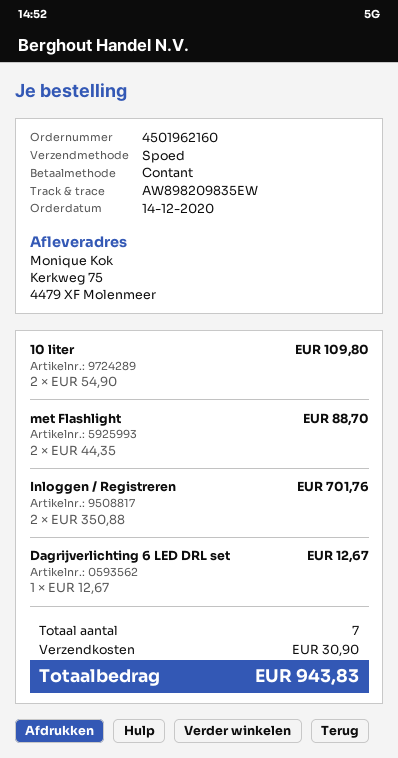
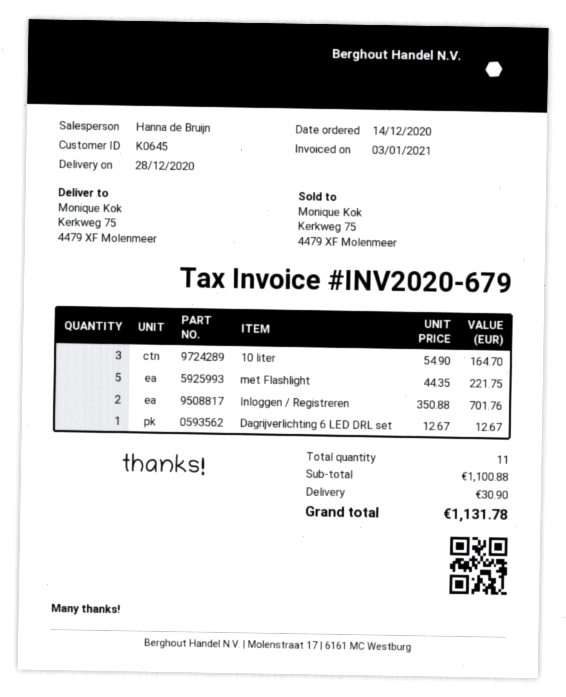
10 liter: 2 x 54.90 = 109.80 -> 3 x 54.90 = 164.70
met Flashlight: 2 x 44.35 = 88.70 -> 5 x 44.35 = 221.75
total quantity: 7 -> 11
total: 943.83 -> 1131.78

